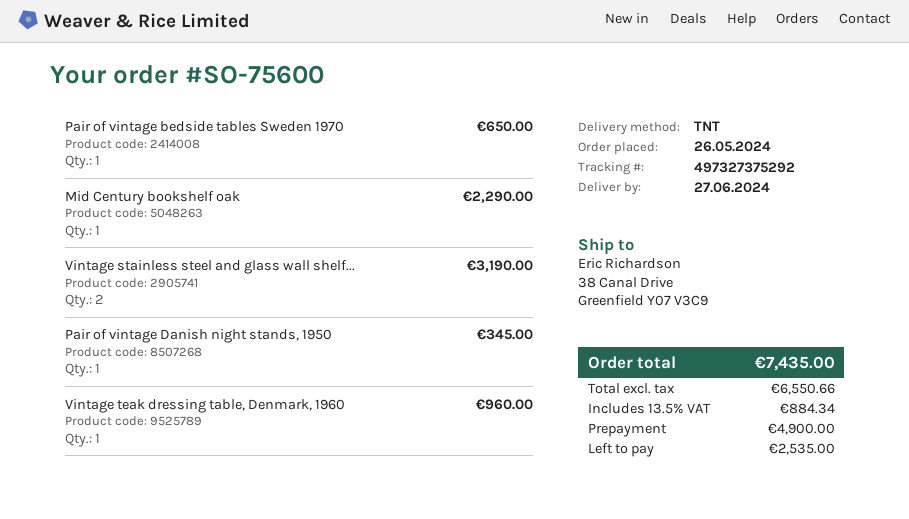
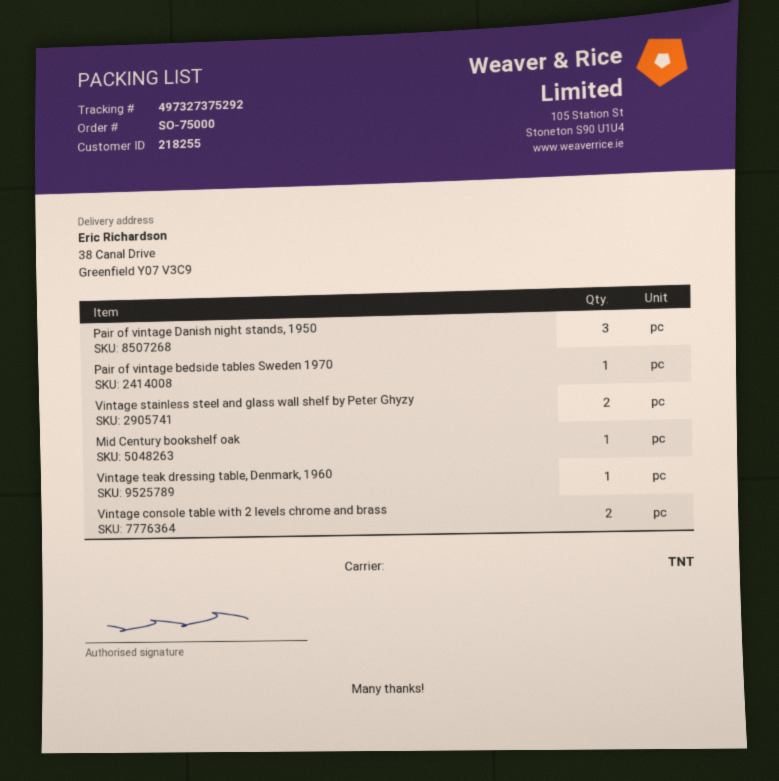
order number: SO-75600 -> SO-75000
Pair of vintage Danish night stands, 1950: 1 -> 3
Vintage console table with 2 levels chrome and brass: none -> 2

